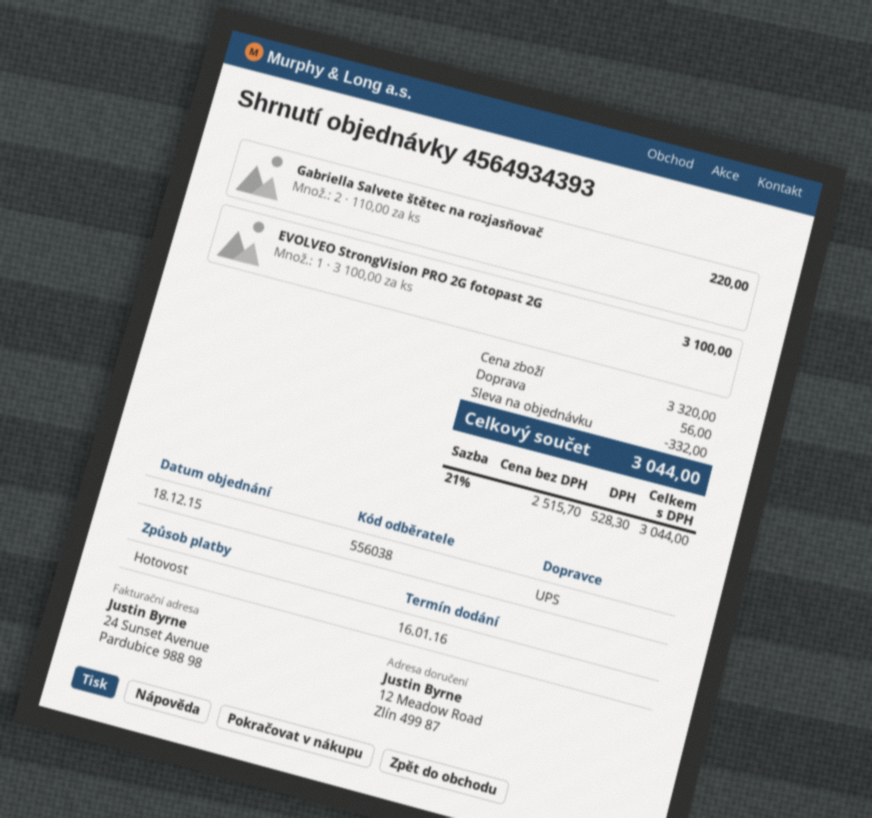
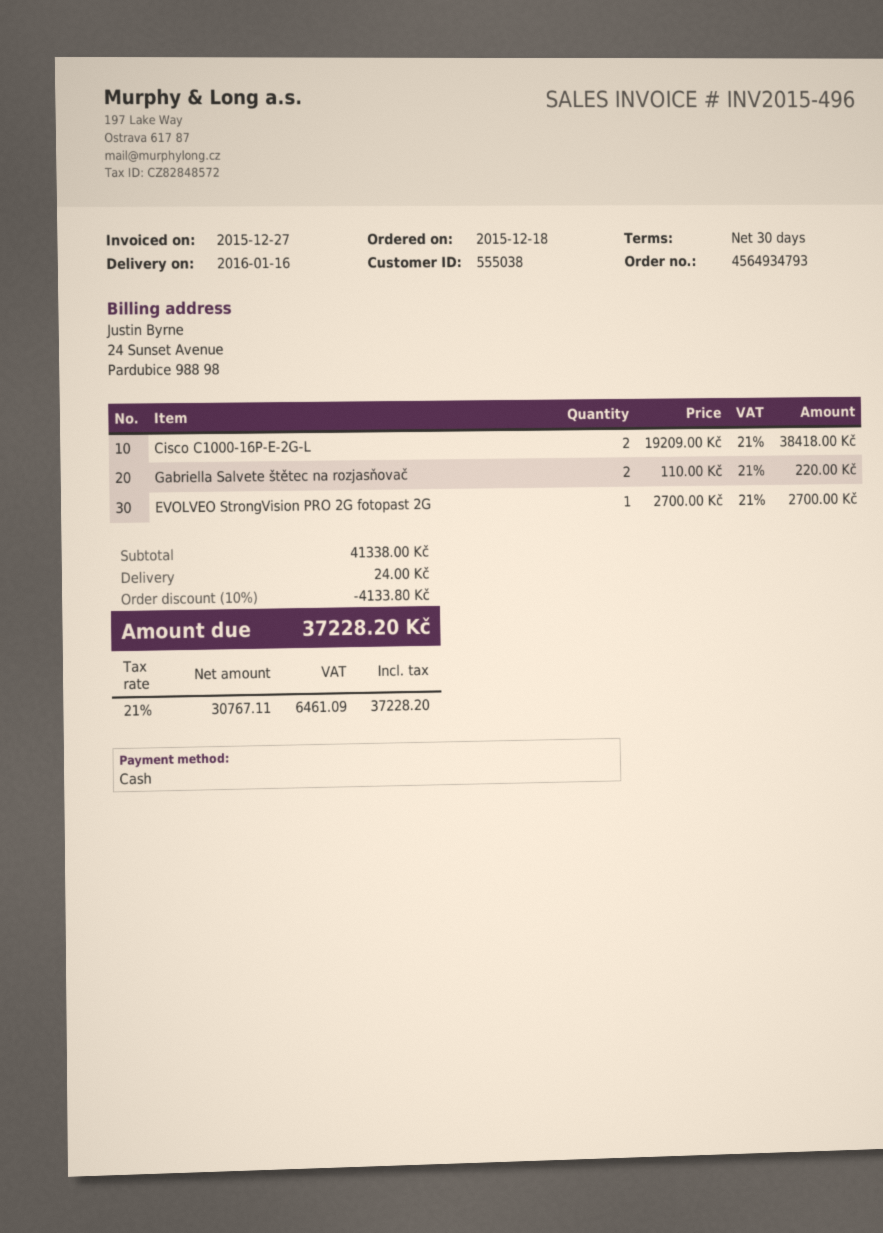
order number: 4564934393 -> 4564934793
customer number: 556038 -> 555038
EVOLVEO StrongVision PRO 2G fotopast 2G: 1 x 3100.00 = 3100.00 -> 1 x 2700.00 = 2700.00
Cisco C1000-16P-E-2G-L: none -> 2 x 19209.00 = 38418.00
subtotal: 3320.00 -> 41338.00
discount: 332.00 -> 4133.80
shipping: 56.00 -> 24.00
net: 2515.70 -> 30767.11
tax: 21% = 528.30 -> 21% = 6461.09
total: 3044.00 -> 37228.20

